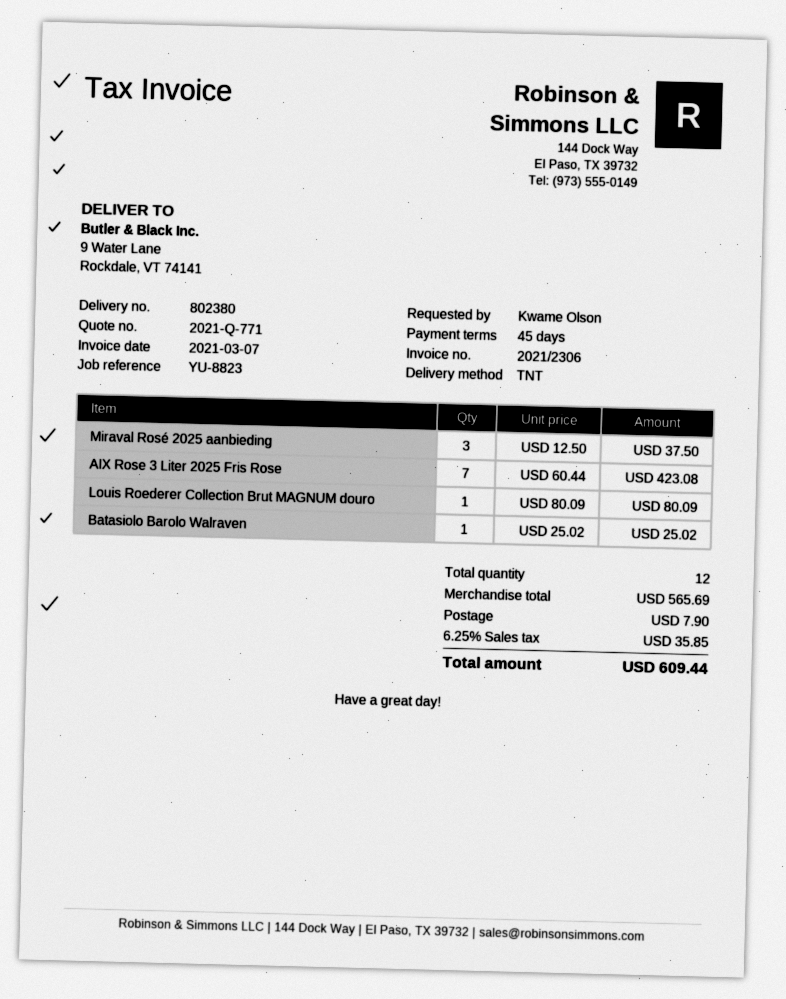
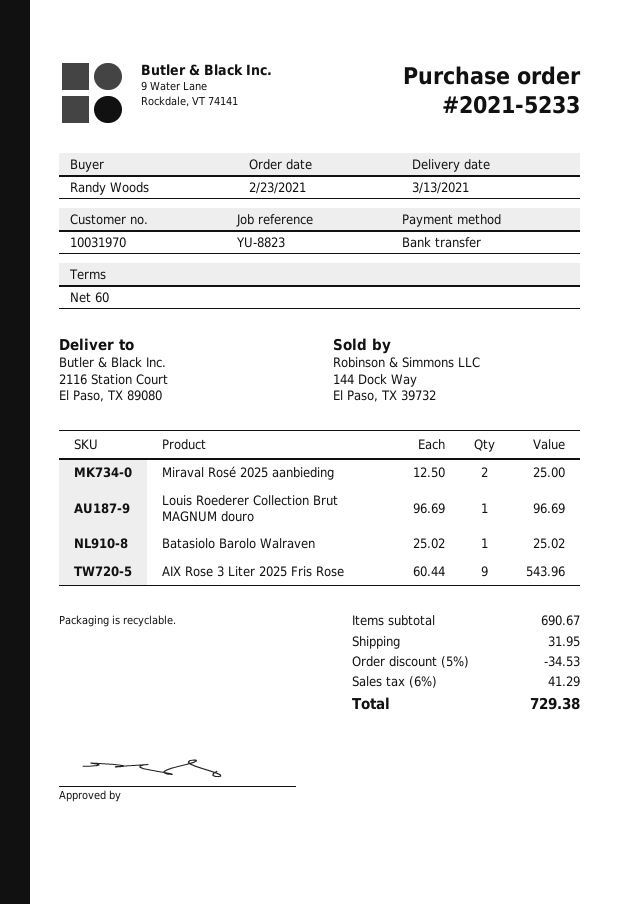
payment terms: 45 days -> 60 days
ordered by: Kwame Olson -> Randy Woods
ship to: 9 Water Lane, Rockdale, VT 74141 -> 2116 Station Court, El Paso, TX 89080
Miraval Rosé 2025 aanbieding: 3 x 12.50 = 37.50 -> 2 x 12.50 = 25.00
AIX Rose 3 Liter 2025 Fris Rose: 7 x 60.44 = 423.08 -> 9 x 60.44 = 543.96
Louis Roederer Collection Brut MAGNUM douro: 1 x 80.09 = 80.09 -> 1 x 96.69 = 96.69
subtotal: 565.69 -> 690.67
discount: none -> 5% = 34.53
shipping: 7.90 -> 31.95
tax: 6.25% = 35.85 -> 6% = 41.29
total: 609.44 -> 729.38

